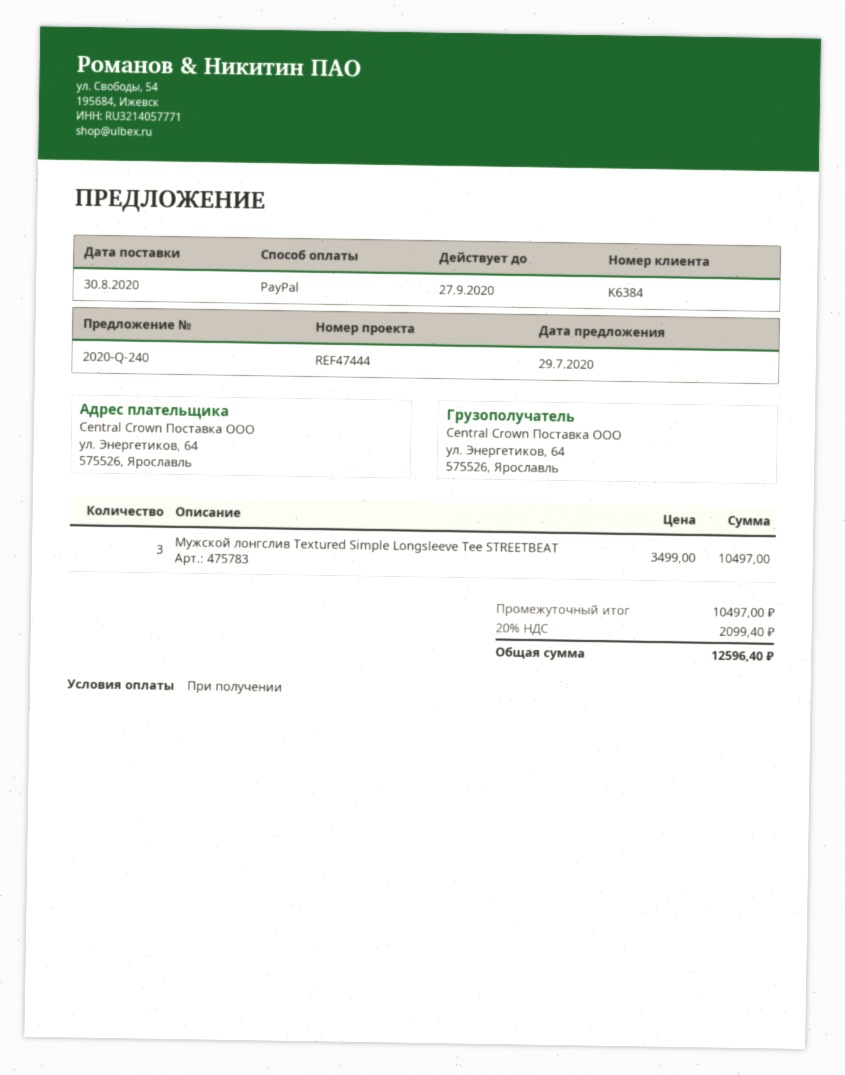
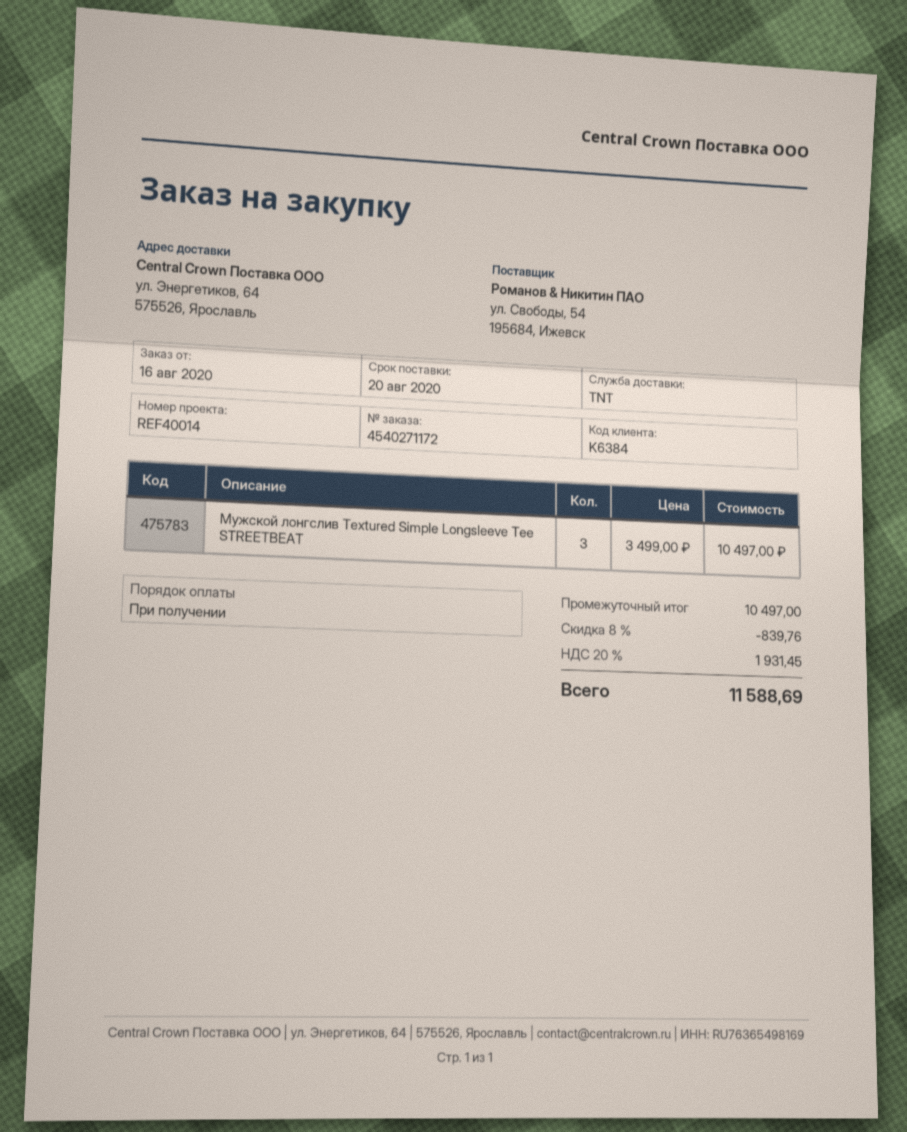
delivery date: 2020-08-30 -> 2020-08-20
reference: REF47444 -> REF40014
discount: none -> 8% = 839.76
tax: 20% = 2099.40 -> 20% = 1931.45
total: 12596.40 -> 11588.69

